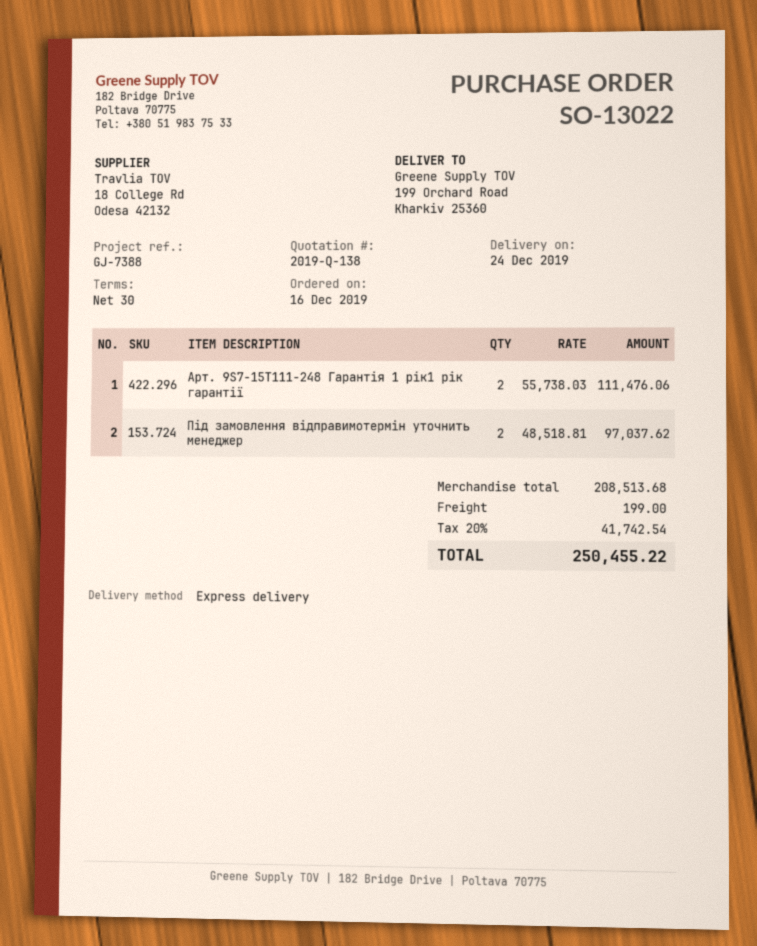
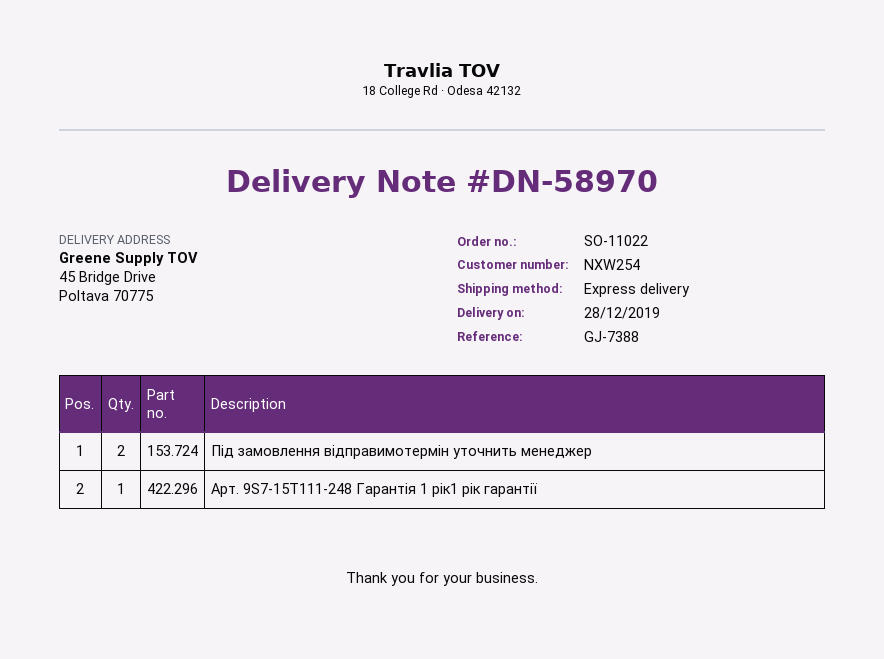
order number: SO-13022 -> SO-11022
delivery date: 2019-12-24 -> 2019-12-28
ship to: 199 Orchard Road, Kharkiv 25360 -> 45 Bridge Drive, Poltava 70775
Арт. 9S7-15T111-248 Гарантія 1 рік1 рік гарантії: 2 -> 1

